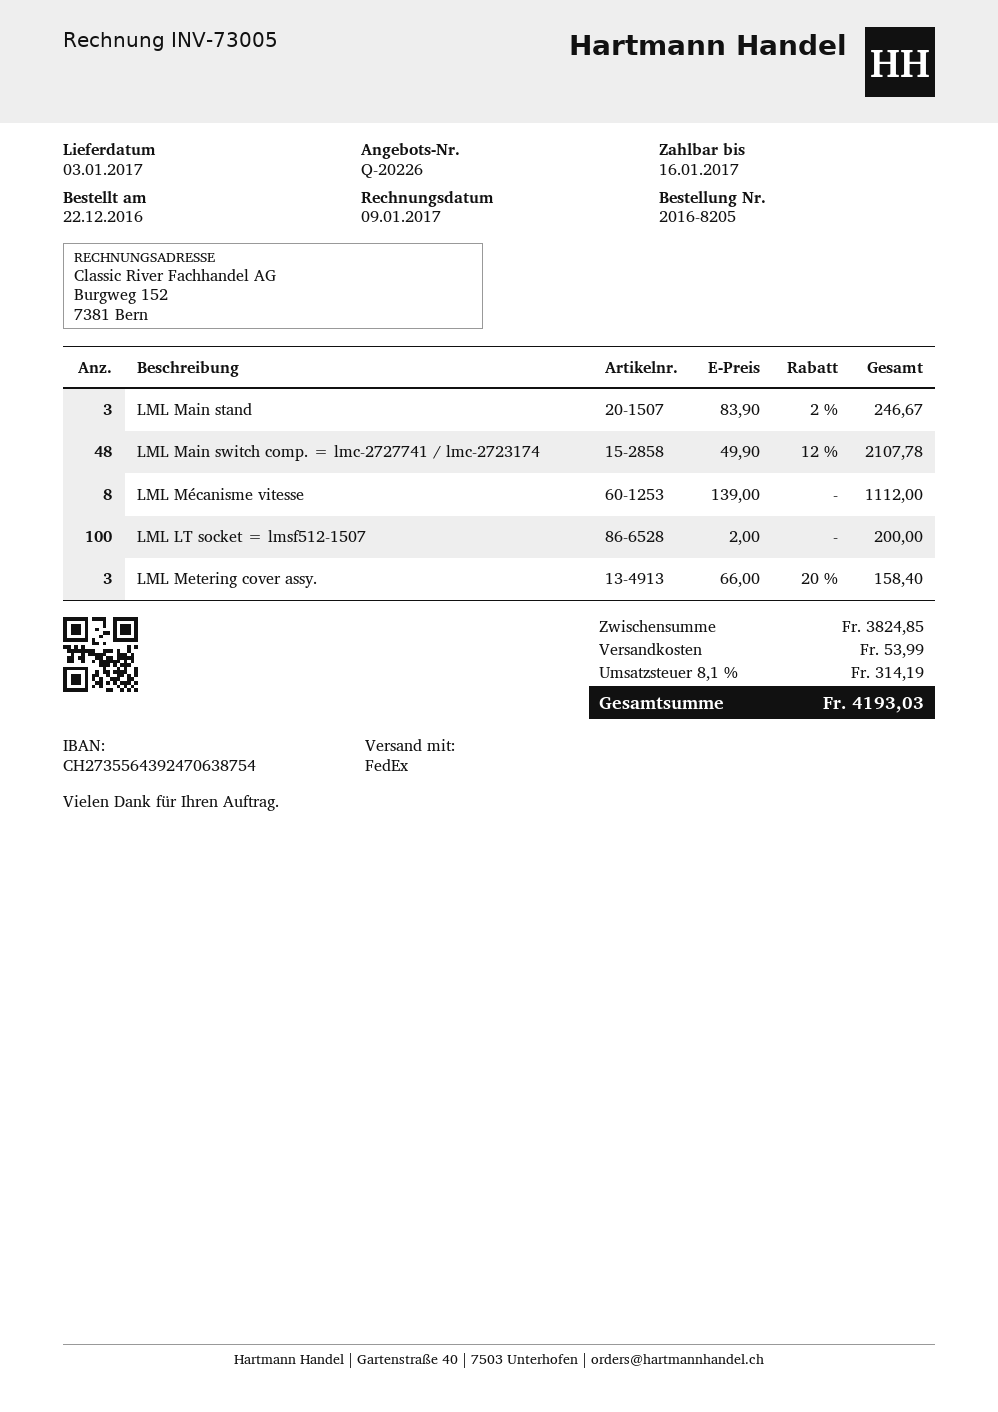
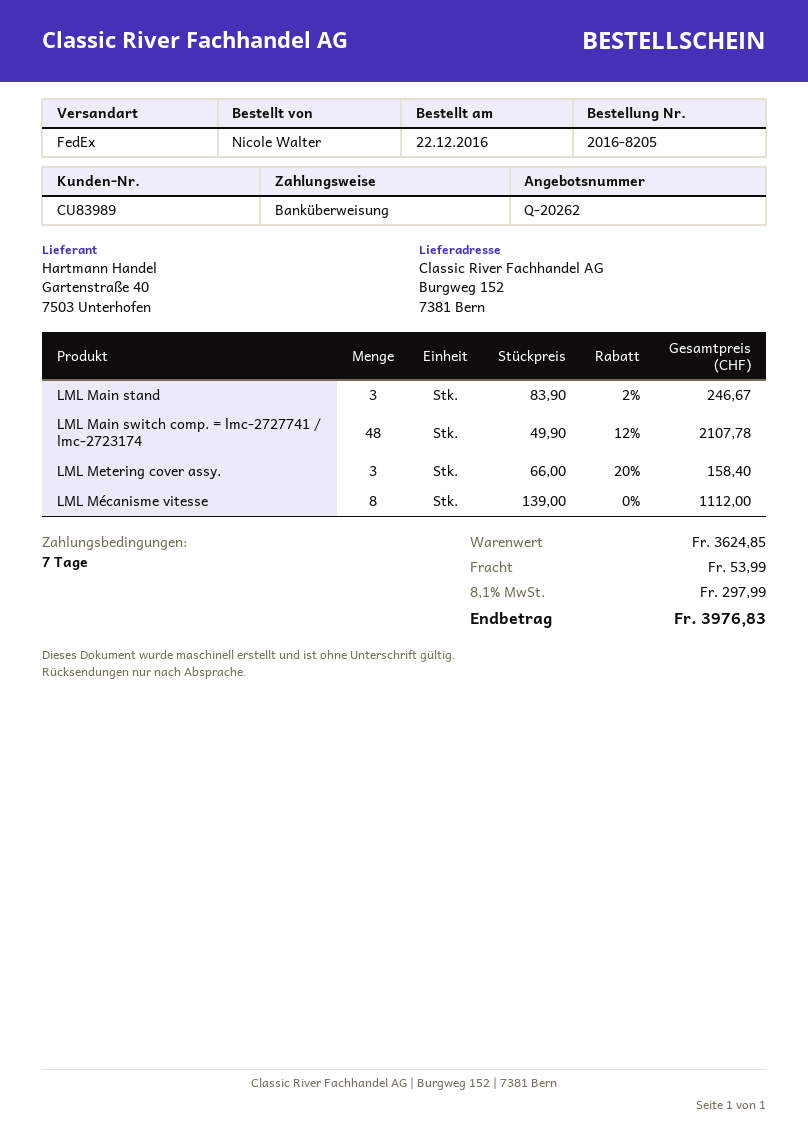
quote number: Q-20226 -> Q-20262
LML LT socket = lmsf512-1507: 100 x 2.00 = 200.00 -> none
subtotal: 3824.85 -> 3624.85
tax: 8.1% = 314.19 -> 8.1% = 297.99
total: 4193.03 -> 3976.83

